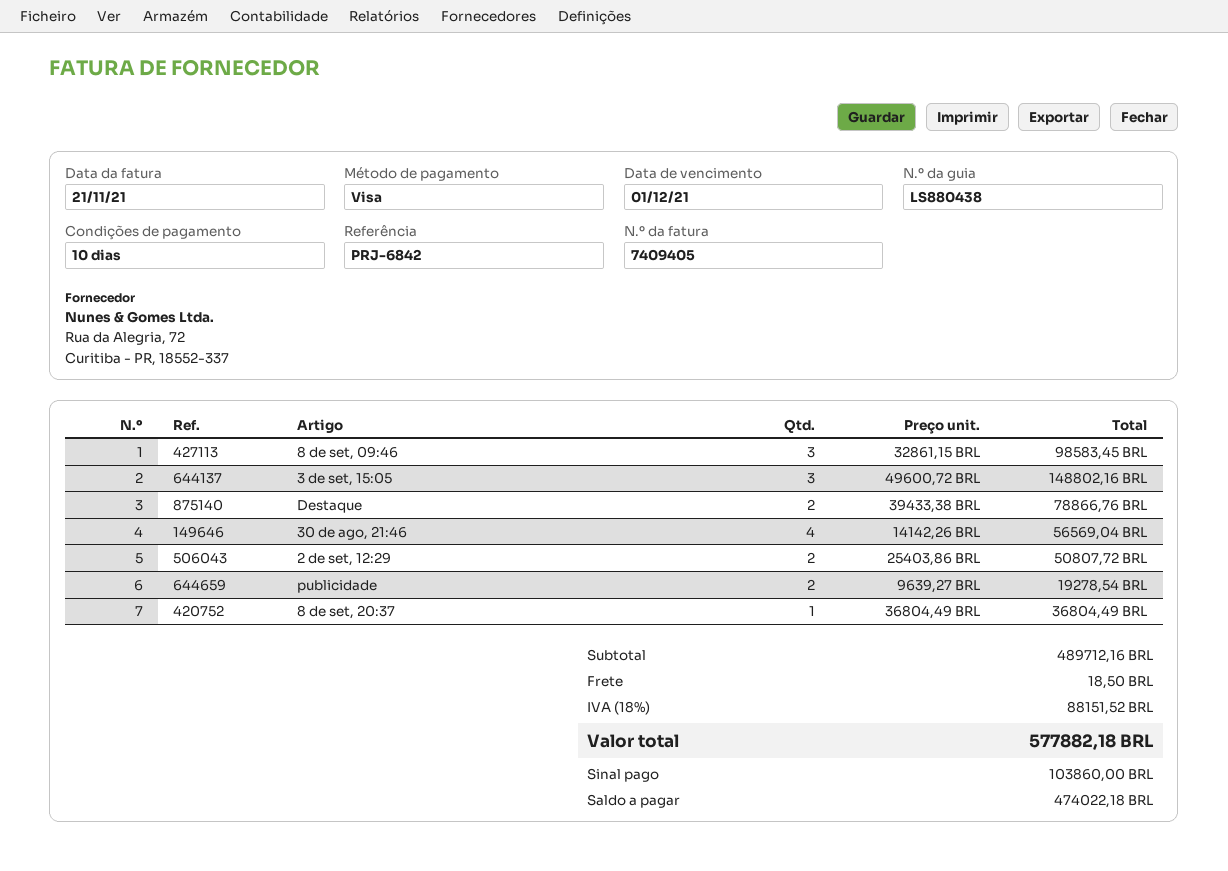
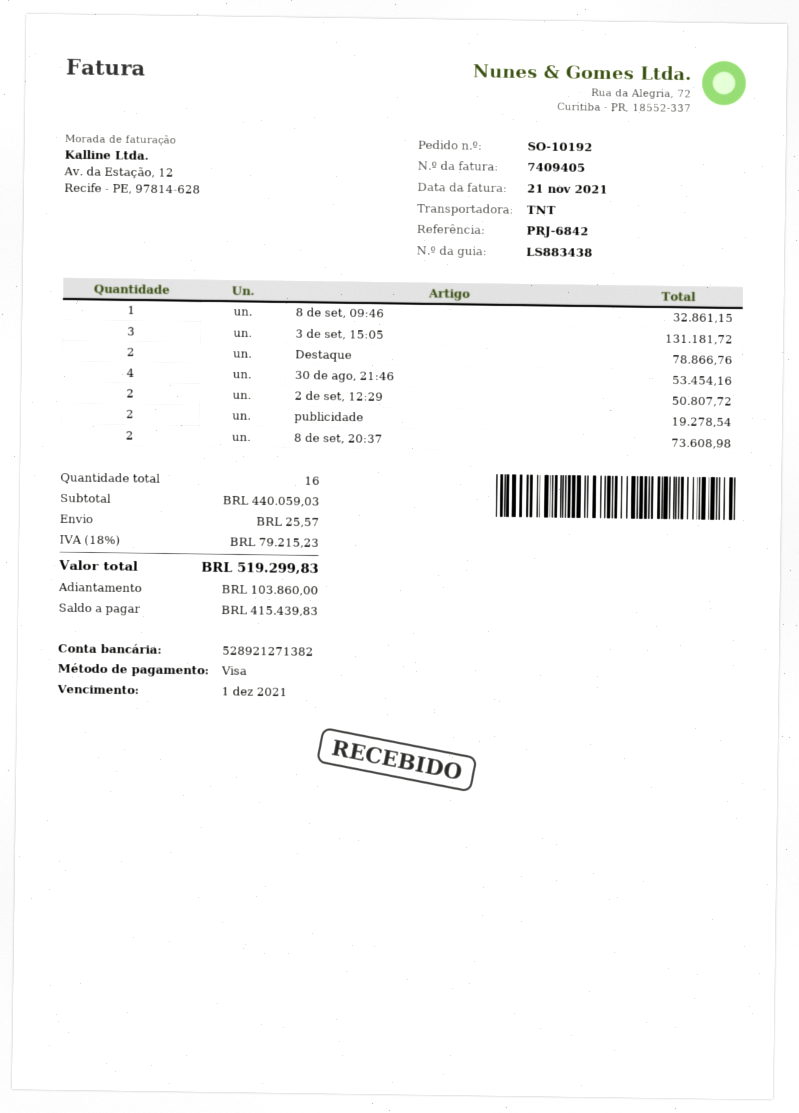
delivery note number: LS880438 -> LS883438
8 de set, 09:46: 3 for 98583.45 -> 1 for 32861.15
3 de set, 15:05: 3 for 148802.16 -> 3 for 131181.72
30 de ago, 21:46: 4 for 56569.04 -> 4 for 53454.16
8 de set, 20:37: 1 for 36804.49 -> 2 for 73608.98
subtotal: 489712.16 -> 440059.03
shipping: 18.50 -> 25.57
tax: 18% = 88151.52 -> 18% = 79215.23
total: 577882.18 -> 519299.83
balance: 474022.18 -> 415439.83

